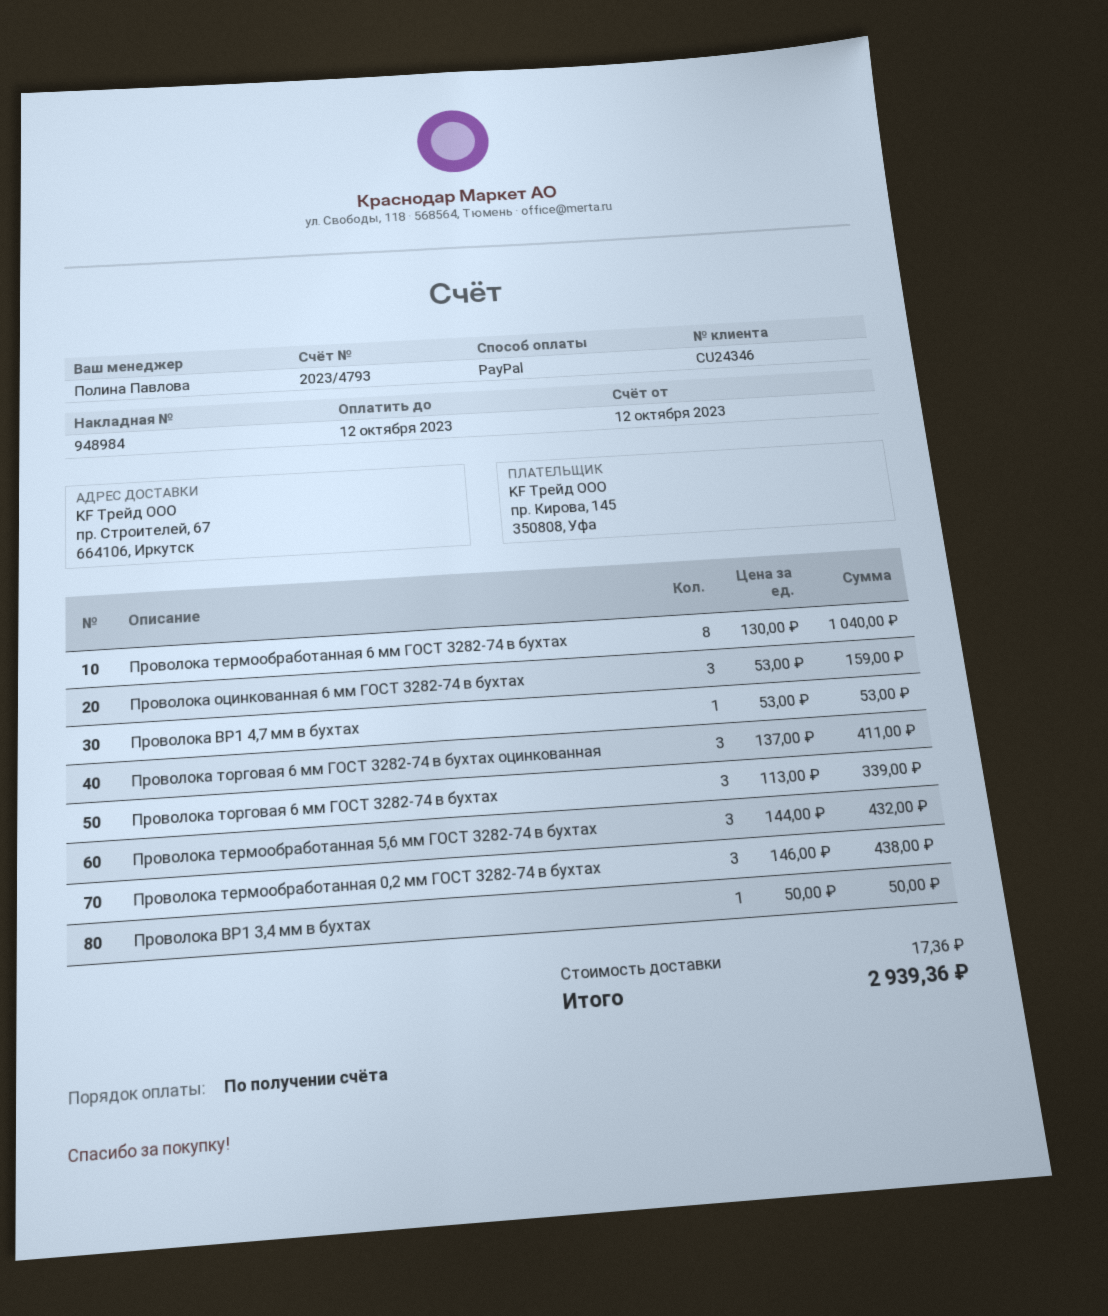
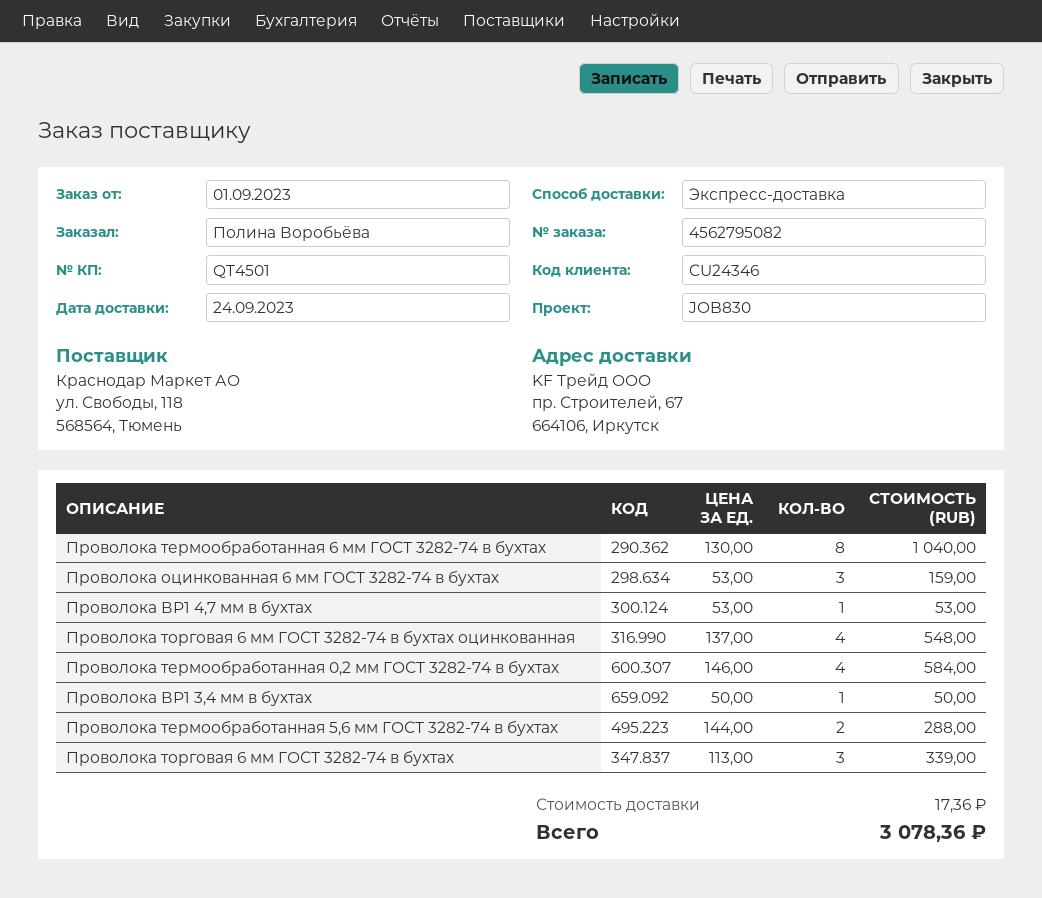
Проволока торговая 6 мм ГОСТ 3282-74 в бухтах оцинкованная: 3 x 137.00 = 411.00 -> 4 x 137.00 = 548.00
Проволока термообработанная 5,6 мм ГОСТ 3282-74 в бухтах: 3 x 144.00 = 432.00 -> 2 x 144.00 = 288.00
Проволока термообработанная 0,2 мм ГОСТ 3282-74 в бухтах: 3 x 146.00 = 438.00 -> 4 x 146.00 = 584.00
total: 2939.36 -> 3078.36

